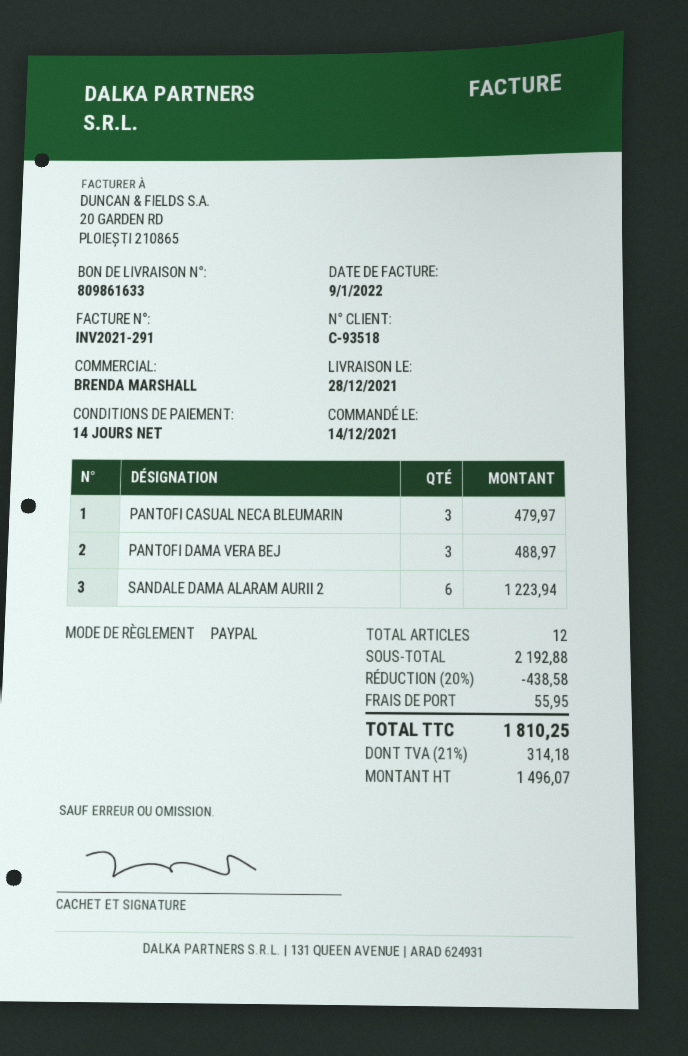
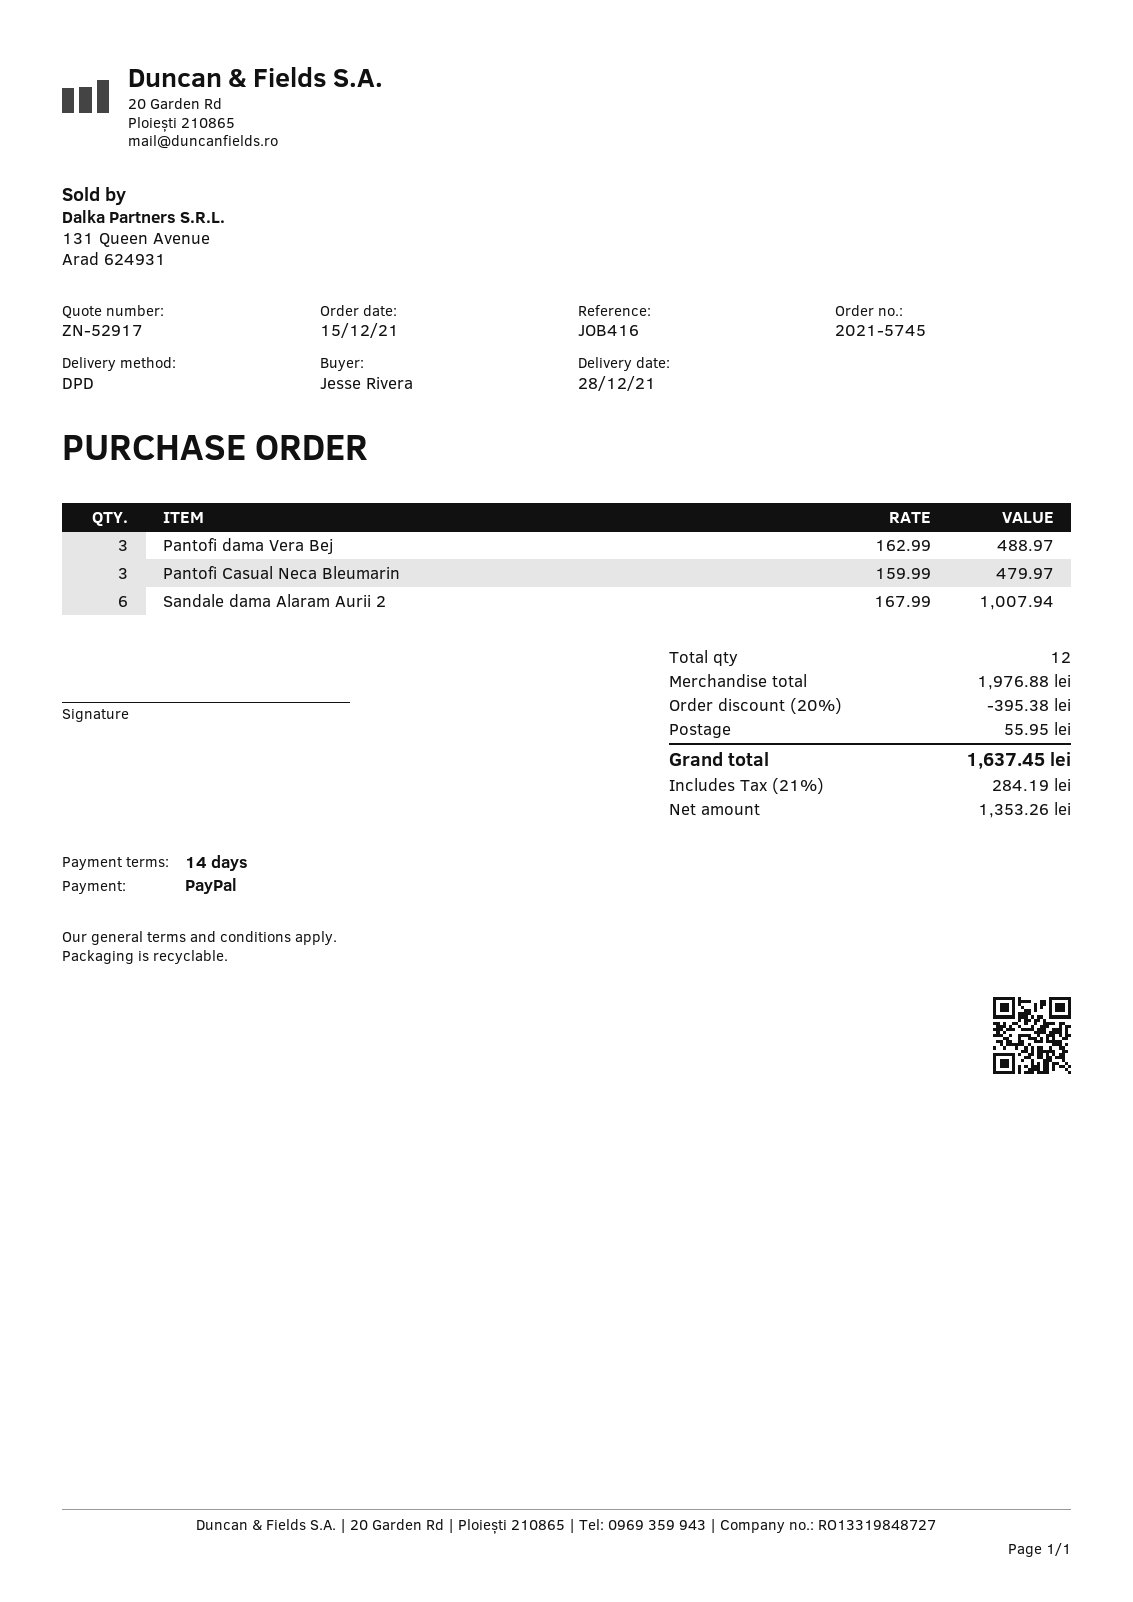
order date: 2021-12-14 -> 2021-12-15
SANDALE DAMA ALARAM AURII 2: 6 for 1223.94 -> 6 for 1007.94
subtotal: 2192.88 -> 1976.88
discount: 20% = 438.58 -> 20% = 395.38
net: 1496.07 -> 1353.26
tax: 21% = 314.18 -> 21% = 284.19
total: 1810.25 -> 1637.45

